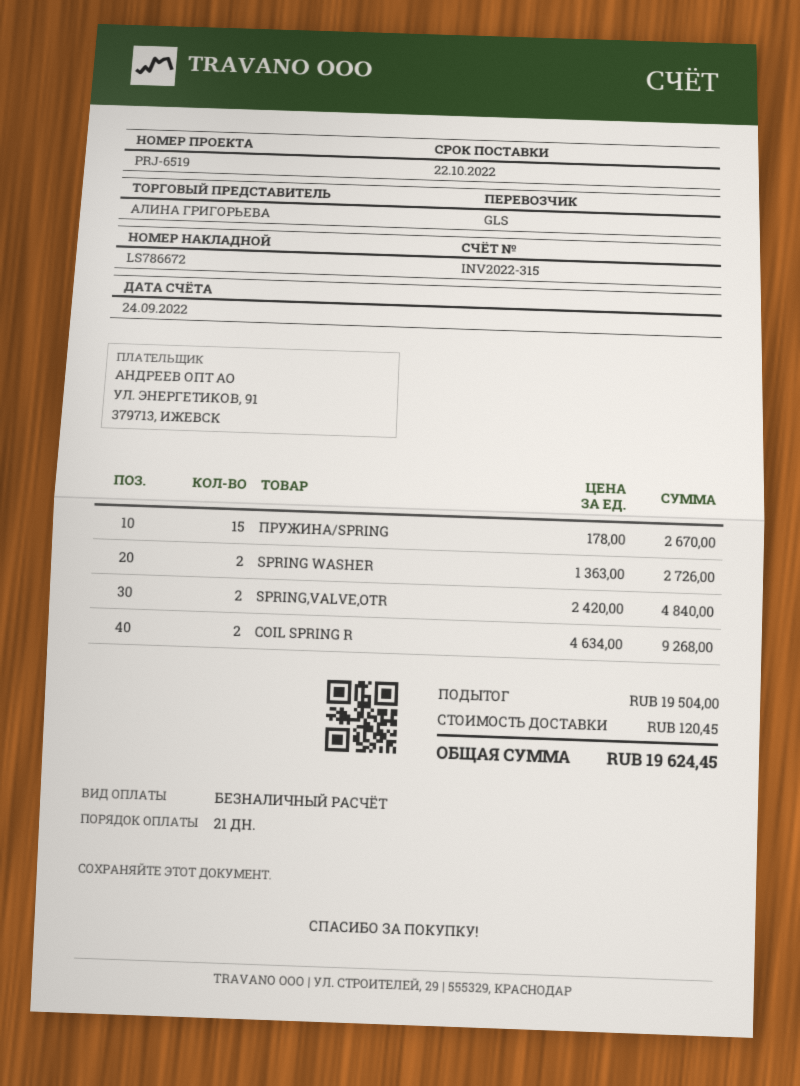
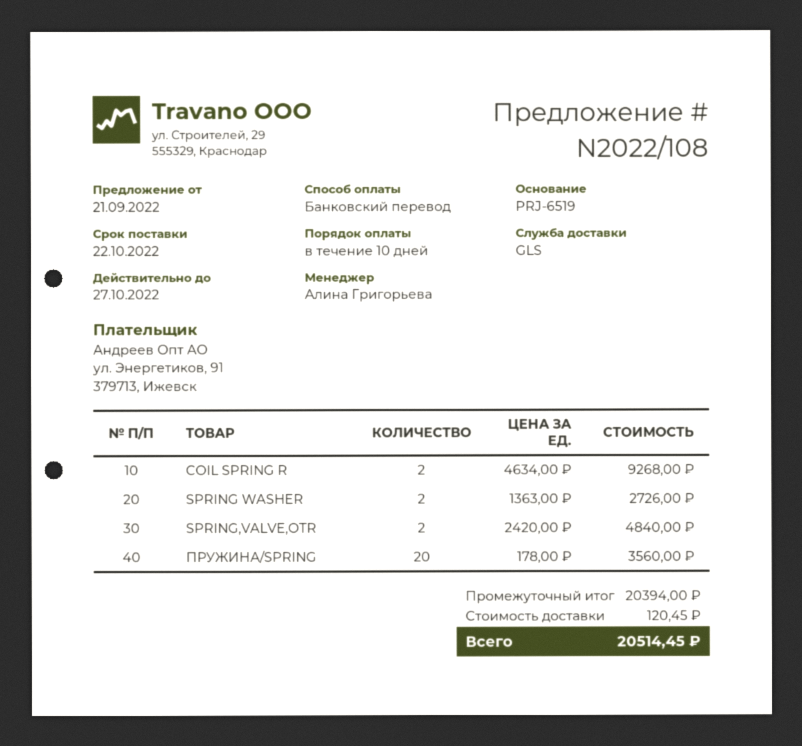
payment terms: 21 days -> 10 days
ПРУЖИНА/SPRING: 15 x 178.00 = 2670.00 -> 20 x 178.00 = 3560.00
subtotal: 19504.00 -> 20394.00
total: 19624.45 -> 20514.45

